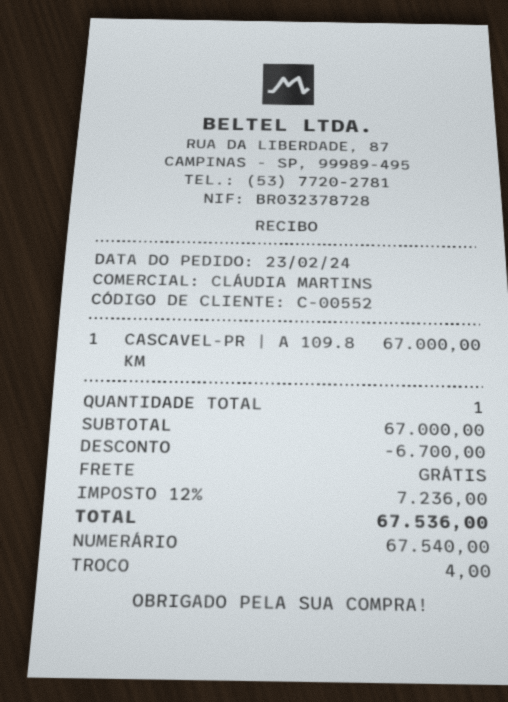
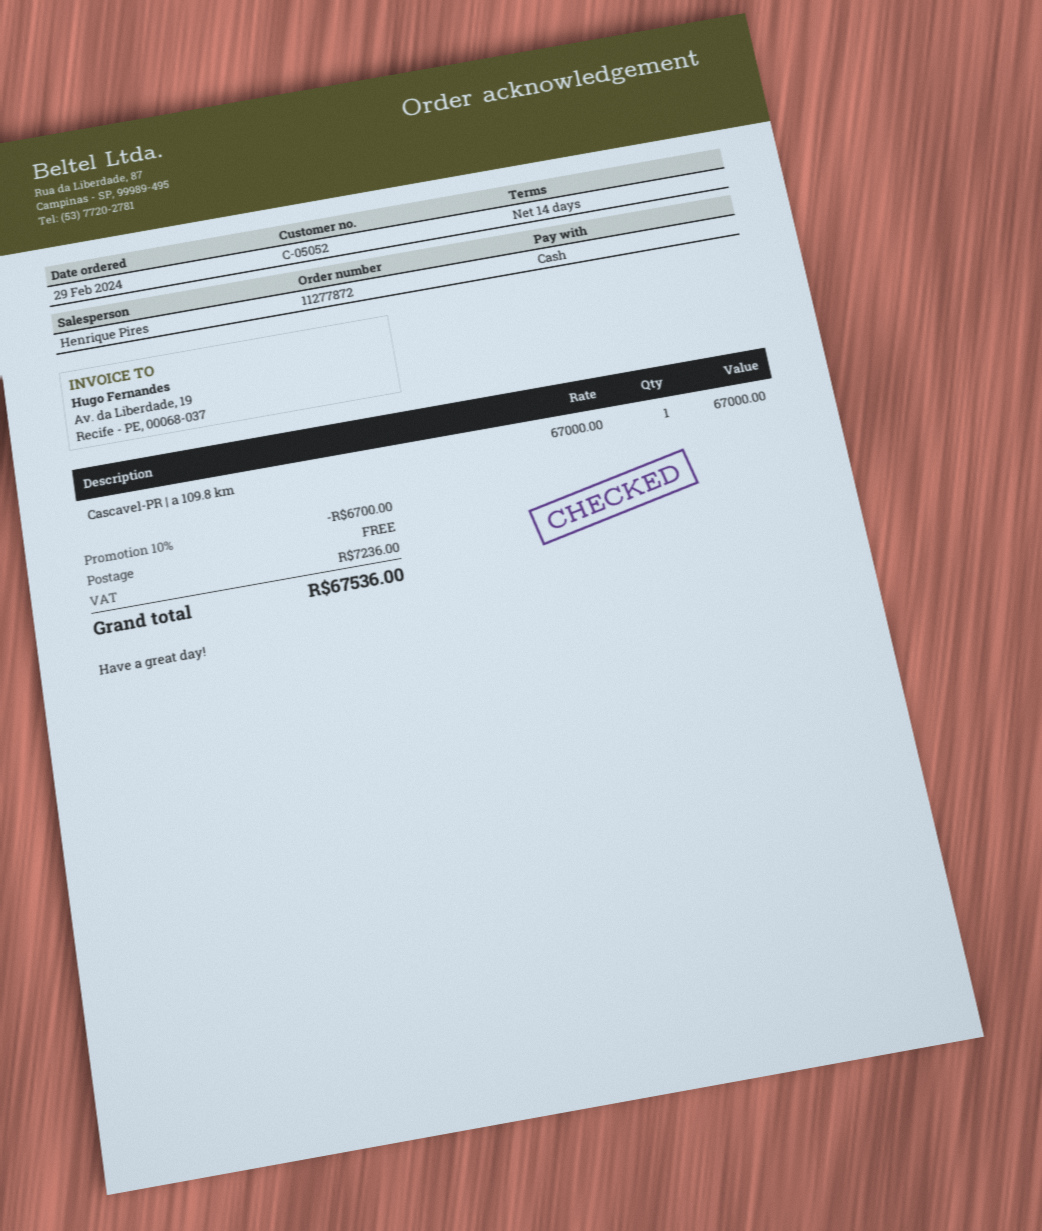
order date: 2024-02-23 -> 2024-02-29
customer number: C-00552 -> C-05052
sales rep: CLÁUDIA MARTINS -> Henrique Pires

